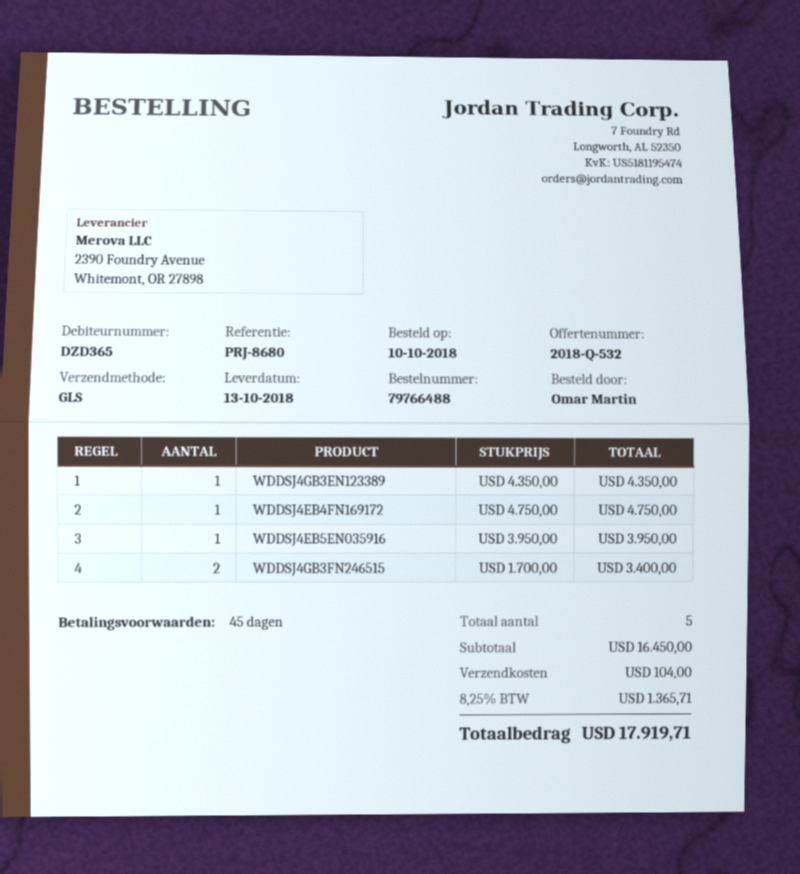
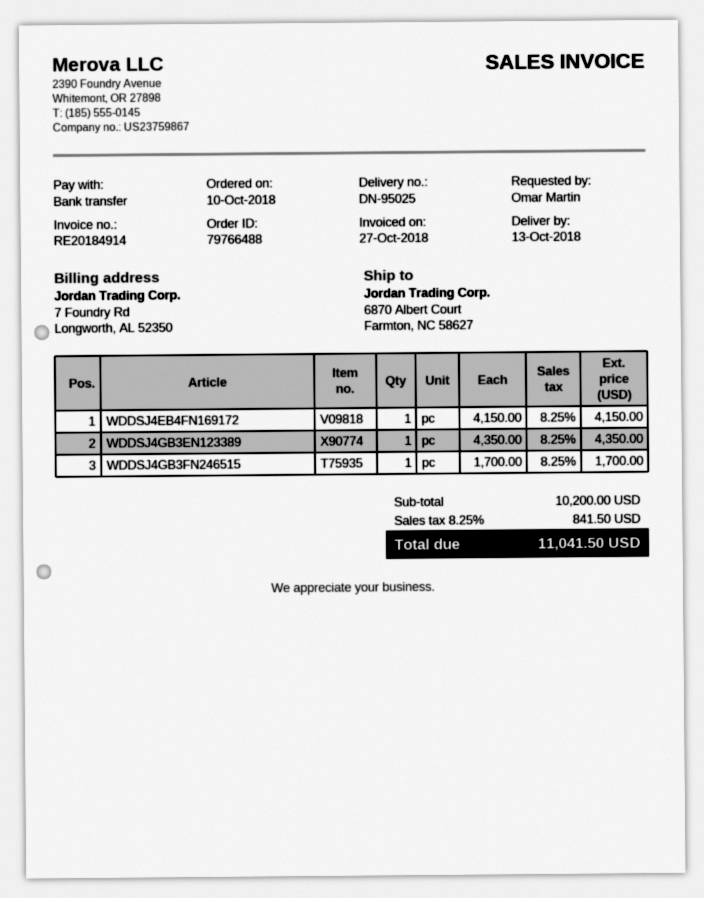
WDDSJ4EB4FN169172: 1 x 4750.00 = 4750.00 -> 1 x 4150.00 = 4150.00
WDDSJ4EB5EN035916: 1 x 3950.00 = 3950.00 -> none
WDDSJ4GB3FN246515: 2 x 1700.00 = 3400.00 -> 1 x 1700.00 = 1700.00
subtotal: 16450.00 -> 10200.00
shipping: 104.00 -> none
tax: 8.25% = 1365.71 -> 8.25% = 841.50
total: 17919.71 -> 11041.50

